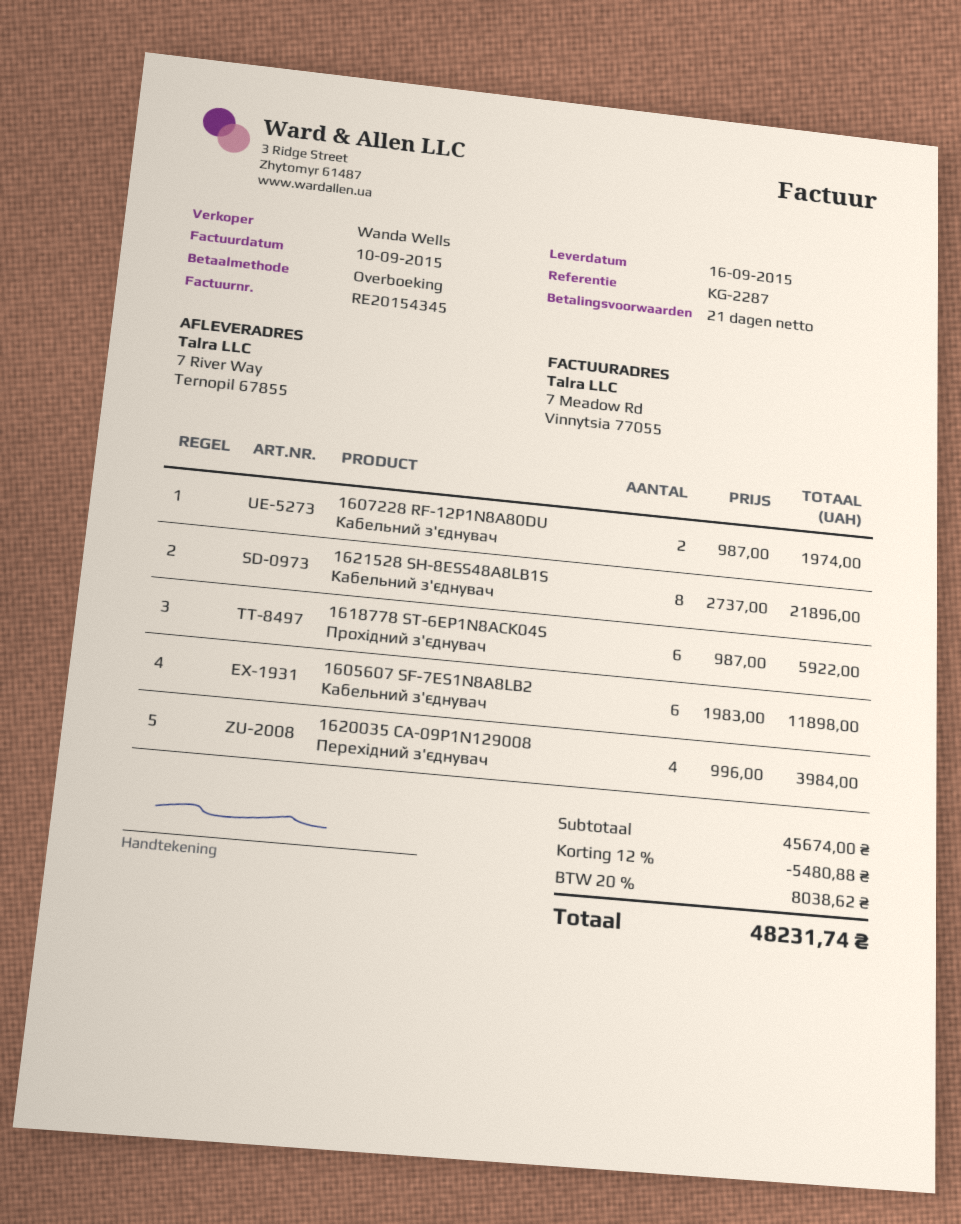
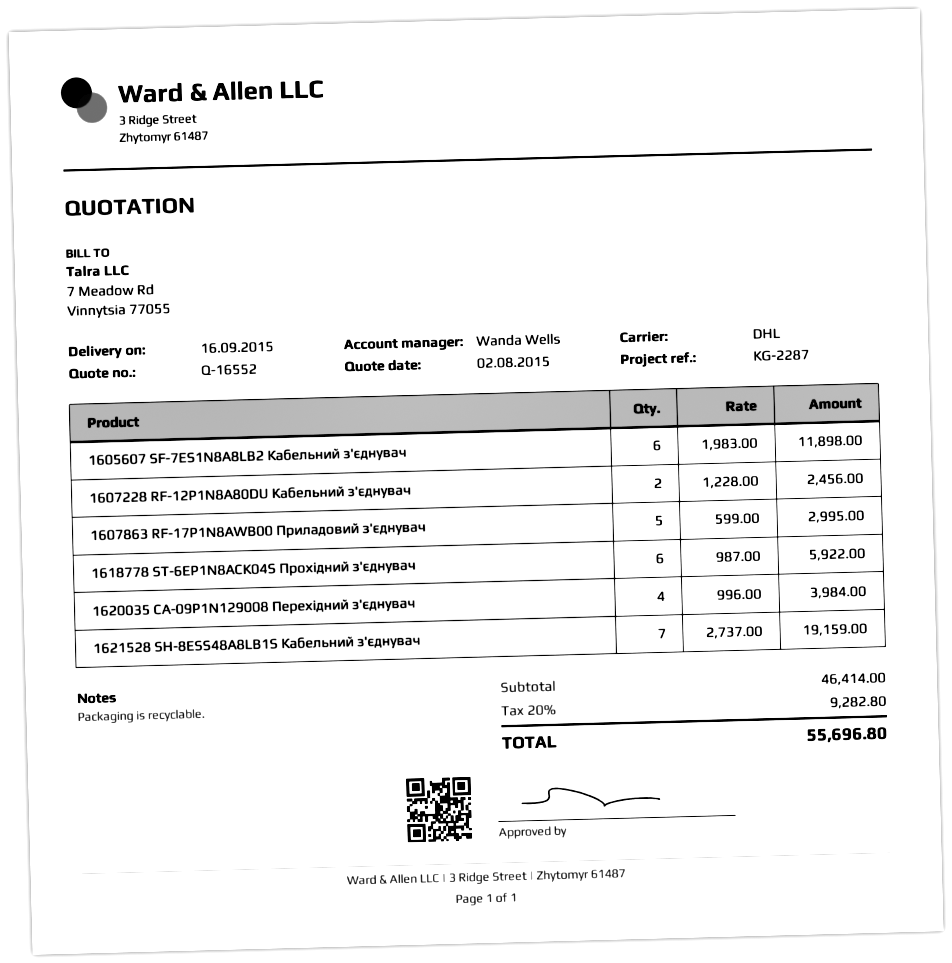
1607228 RF-12P1N8A80DU Кабельний з'єднувач: 2 x 987.00 = 1974.00 -> 2 x 1228.00 = 2456.00
1621528 SH-8ESS48A8LB1S Кабельний з'єднувач: 8 x 2737.00 = 21896.00 -> 7 x 2737.00 = 19159.00
1607863 RF-17P1N8AWB00 Приладовий з'єднувач: none -> 5 x 599.00 = 2995.00
subtotal: 45674.00 -> 46414.00
discount: 12% = 5480.88 -> none
tax: 20% = 8038.62 -> 20% = 9282.80
total: 48231.74 -> 55696.80

